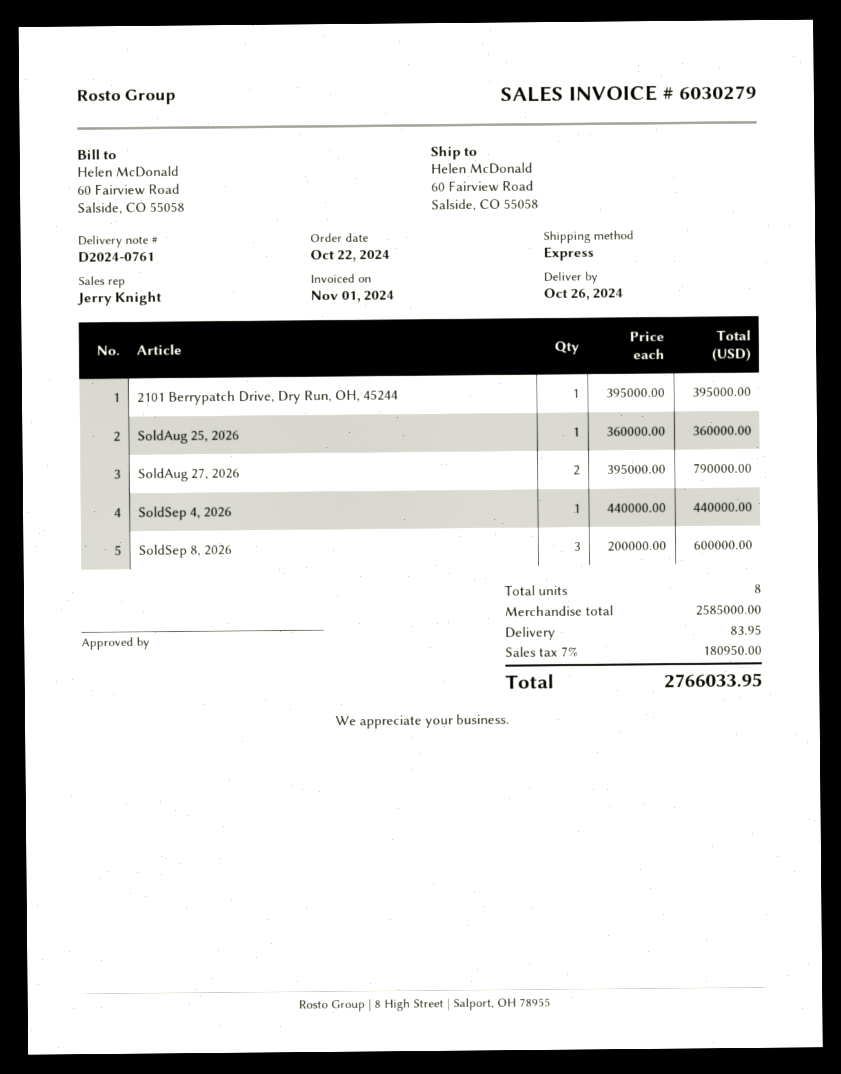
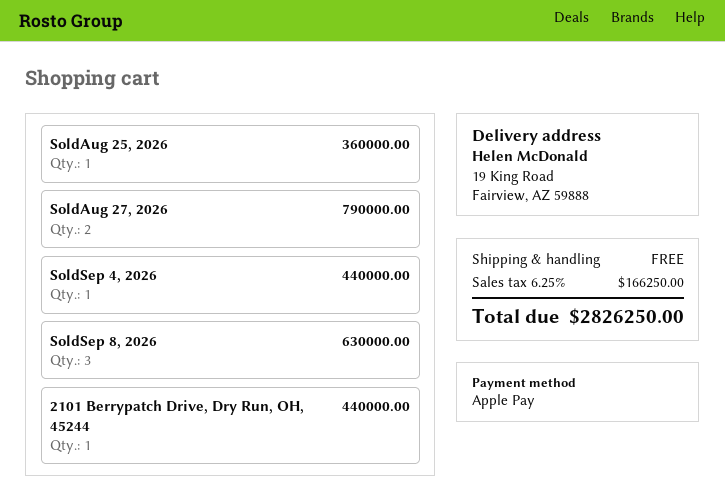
ship to: 60 Fairview Road, Salside, CO 55058 -> 19 King Road, Fairview, AZ 59888
2101 Berrypatch Drive, Dry Run, OH, 45244: 1 for 395000.00 -> 1 for 440000.00
SoldSep 8, 2026: 3 for 600000.00 -> 3 for 630000.00
shipping: 83.95 -> 0.00
tax: 7% = 180950.00 -> 6.25% = 166250.00
total: 2766033.95 -> 2826250.00

